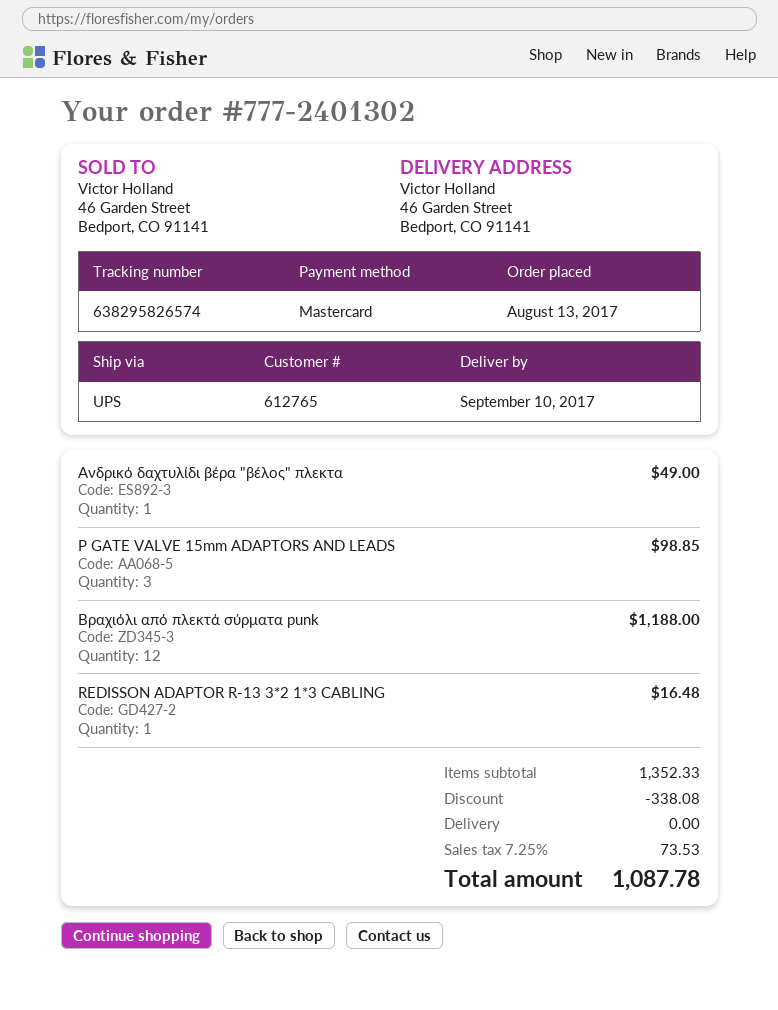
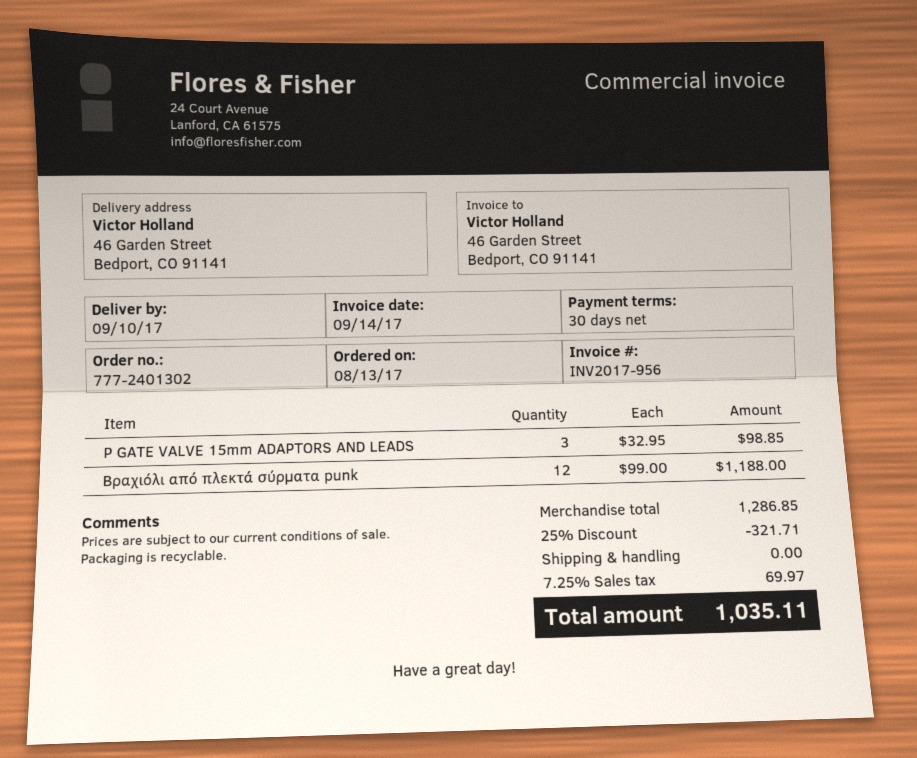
Ανδρικό δαχτυλίδι βέρα "βέλος" πλεκτα: 1 for 49.00 -> none
REDISSON ADAPTOR R-13 3*2 1*3 CABLING: 1 for 16.48 -> none
subtotal: 1352.33 -> 1286.85
discount: 338.08 -> 321.71
tax: 7.25% = 73.53 -> 7.25% = 69.97
total: 1087.78 -> 1035.11

